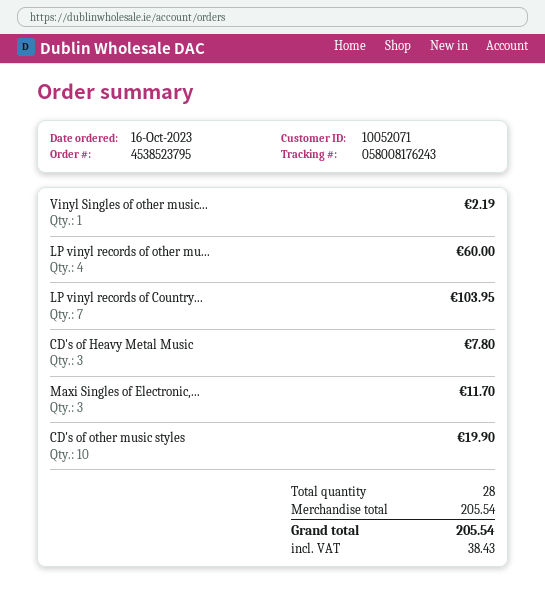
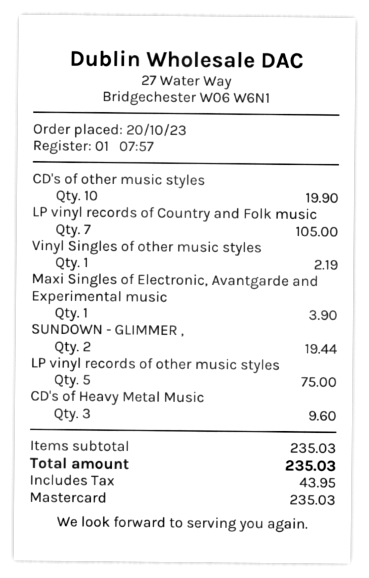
order date: 2023-10-16 -> 2023-10-20
LP vinyl records of other mu...: 4 for 60.00 -> 5 for 75.00
LP vinyl records of Country...: 7 for 103.95 -> 7 for 105.00
CD's of Heavy Metal Music: 3 for 7.80 -> 3 for 9.60
Maxi Singles of Electronic,...: 3 for 11.70 -> 1 for 3.90
SUNDOWN - GLIMMER ,: none -> 2 for 19.44
subtotal: 205.54 -> 235.03
tax: 38.43 -> 43.95
total: 205.54 -> 235.03

